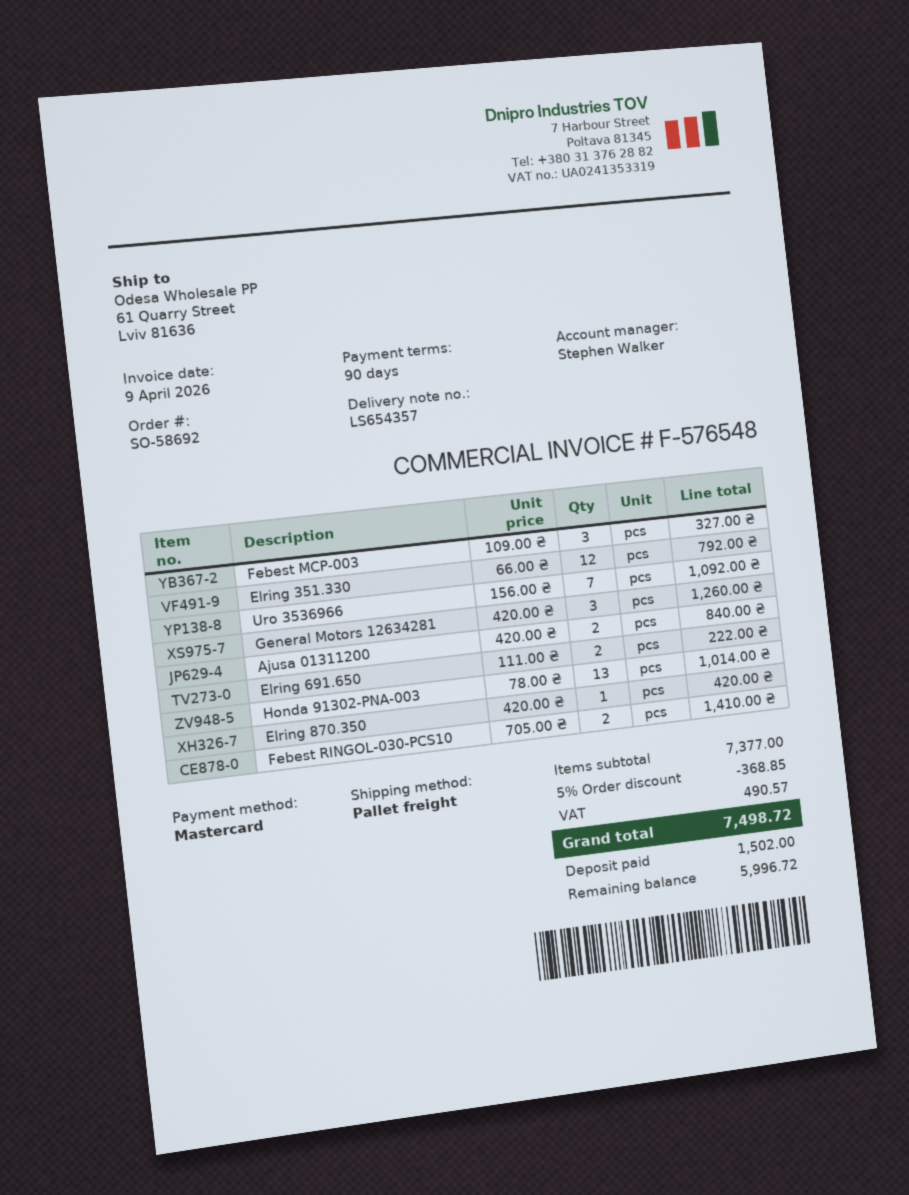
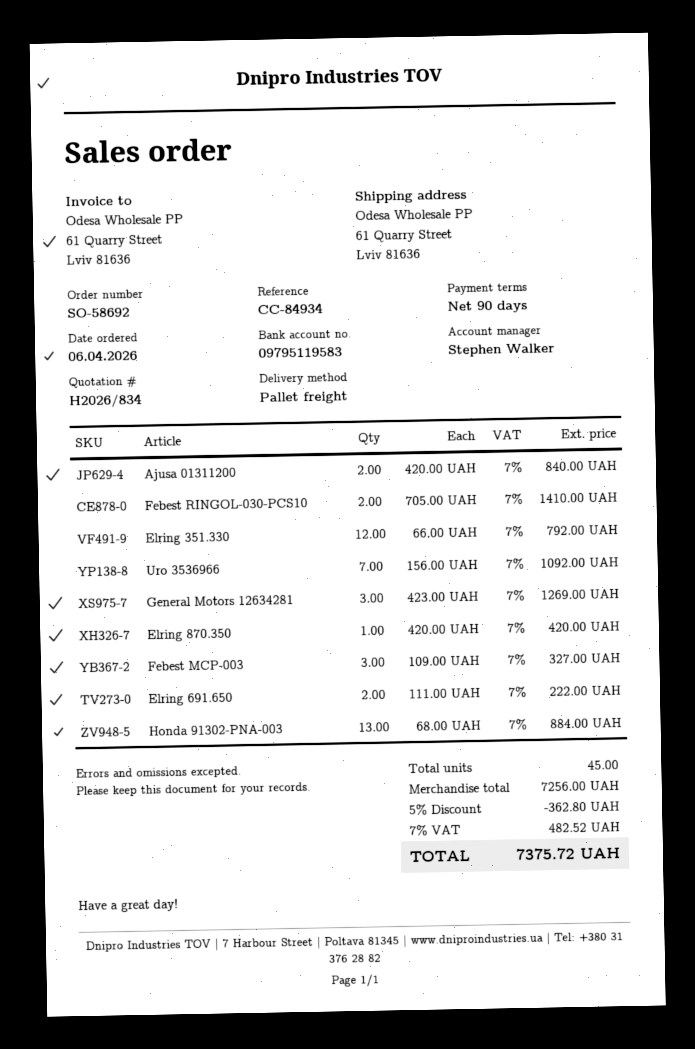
General Motors 12634281: 3 x 420.00 = 1260.00 -> 3 x 423.00 = 1269.00
Honda 91302-PNA-003: 13 x 78.00 = 1014.00 -> 13 x 68.00 = 884.00
subtotal: 7377.00 -> 7256.00
discount: 5% = 368.85 -> 5% = 362.80
tax: 490.57 -> 482.52
total: 7498.72 -> 7375.72

